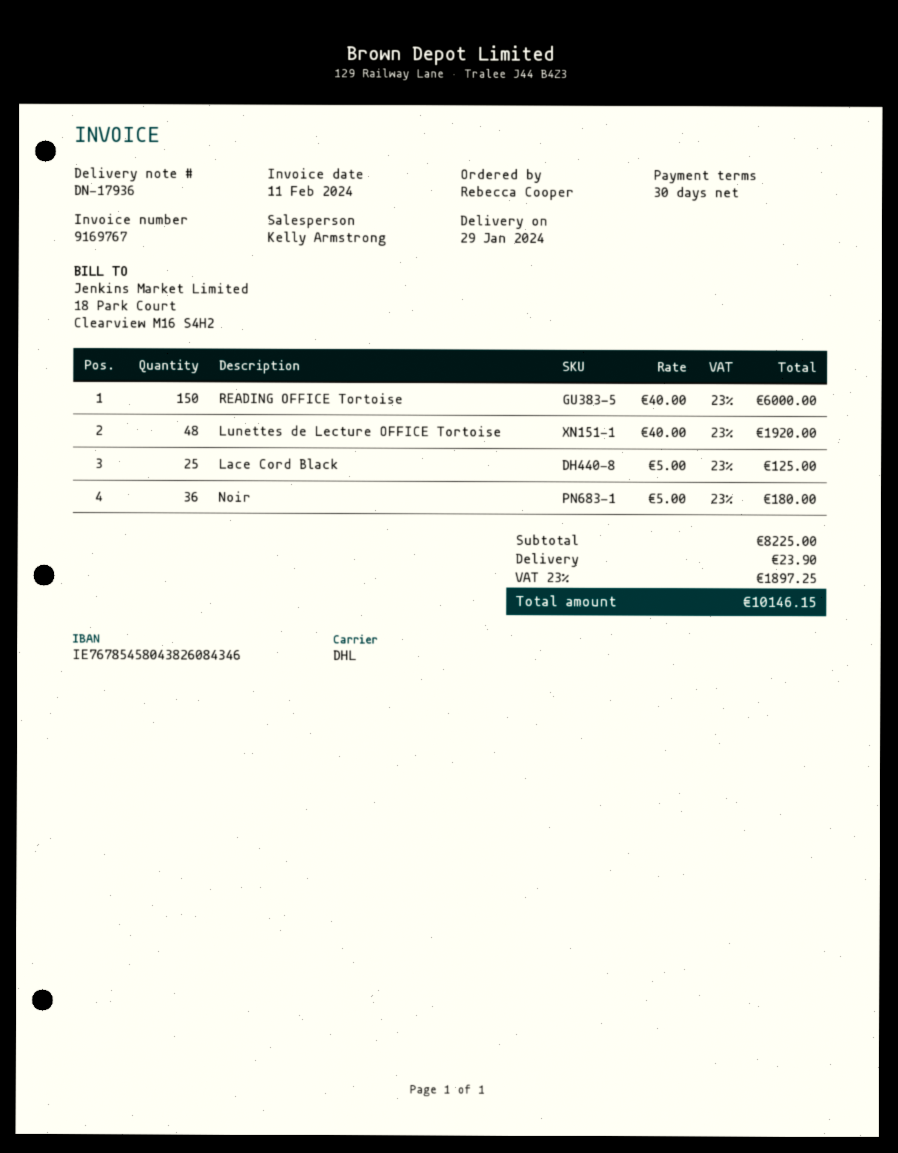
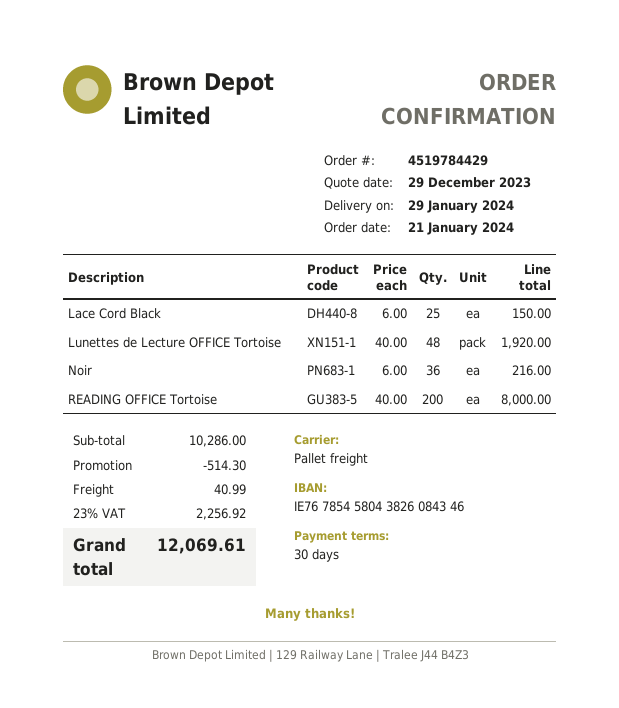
shipping method: DHL -> pallet freight
READING OFFICE Tortoise: 150 x 40.00 = 6000.00 -> 200 x 40.00 = 8000.00
Lace Cord Black: 25 x 5.00 = 125.00 -> 25 x 6.00 = 150.00
Noir: 36 x 5.00 = 180.00 -> 36 x 6.00 = 216.00
subtotal: 8225.00 -> 10286.00
discount: none -> 514.30
shipping: 23.90 -> 40.99
tax: 23% = 1897.25 -> 23% = 2256.92
total: 10146.15 -> 12069.61

